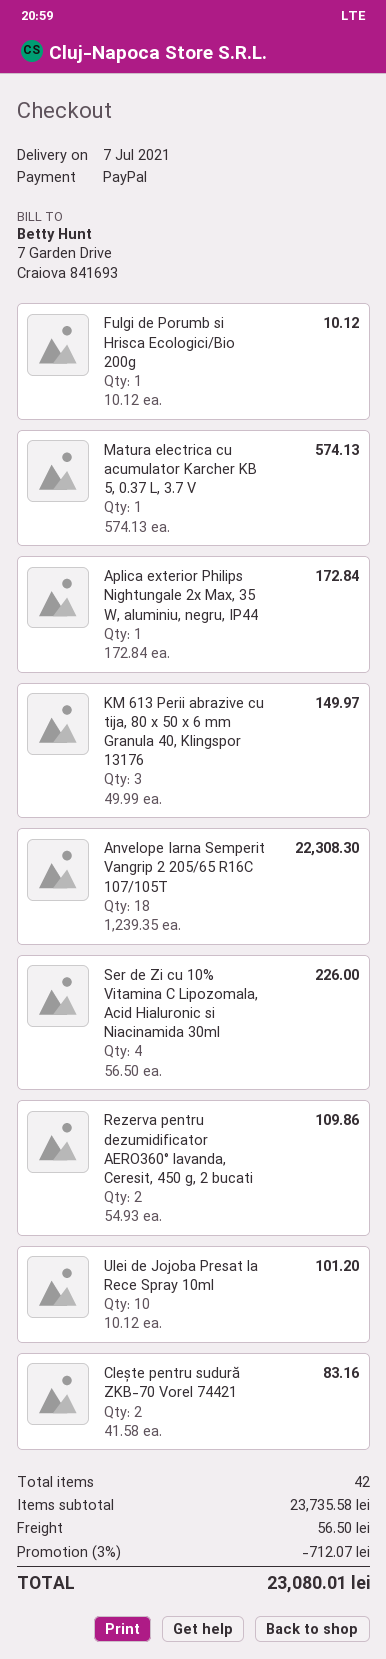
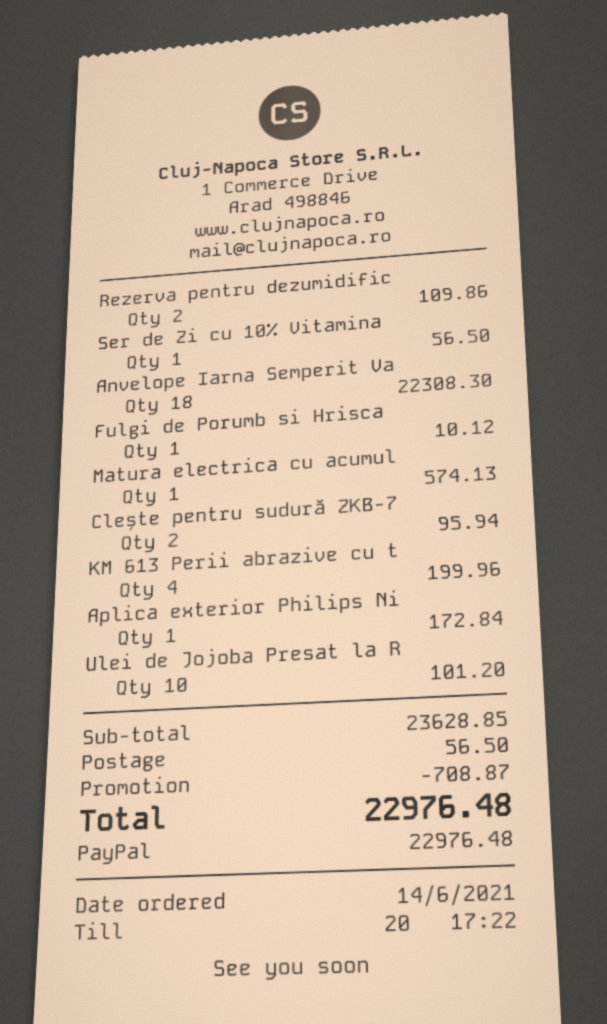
KM 613 Perii abrazive cu tija, 80 x 50 x 6 mm Granula 40, Klingspor 13176: 3 for 149.97 -> 4 for 199.96
Ser de Zi cu 10% Vitamina C Lipozomala, Acid Hialuronic si Niacinamida 30ml: 4 for 226.00 -> 1 for 56.50
Clește pentru sudură ZKB-70 Vorel 74421: 2 for 83.16 -> 2 for 95.94
subtotal: 23735.58 -> 23628.85
discount: 712.07 -> 708.87
total: 23080.01 -> 22976.48

